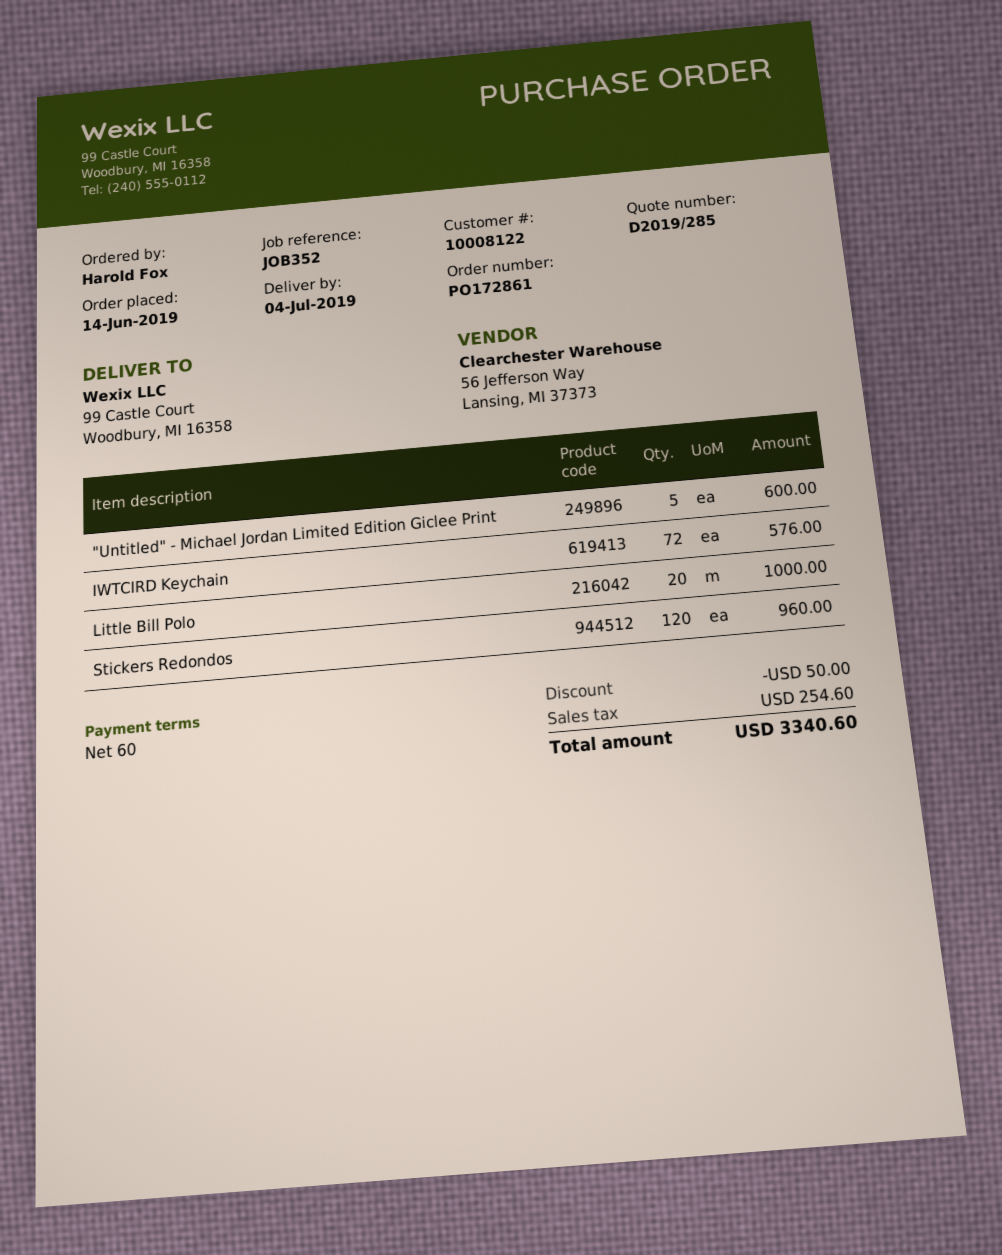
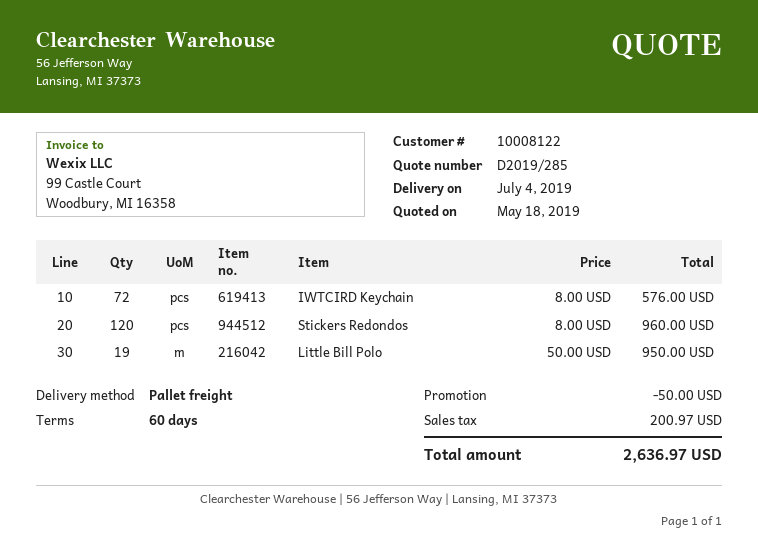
"Untitled" - Michael Jordan Limited Edition Giclee Print: 5 for 600.00 -> none
Little Bill Polo: 20 for 1000.00 -> 19 for 950.00
tax: 254.60 -> 200.97
total: 3340.60 -> 2636.97

